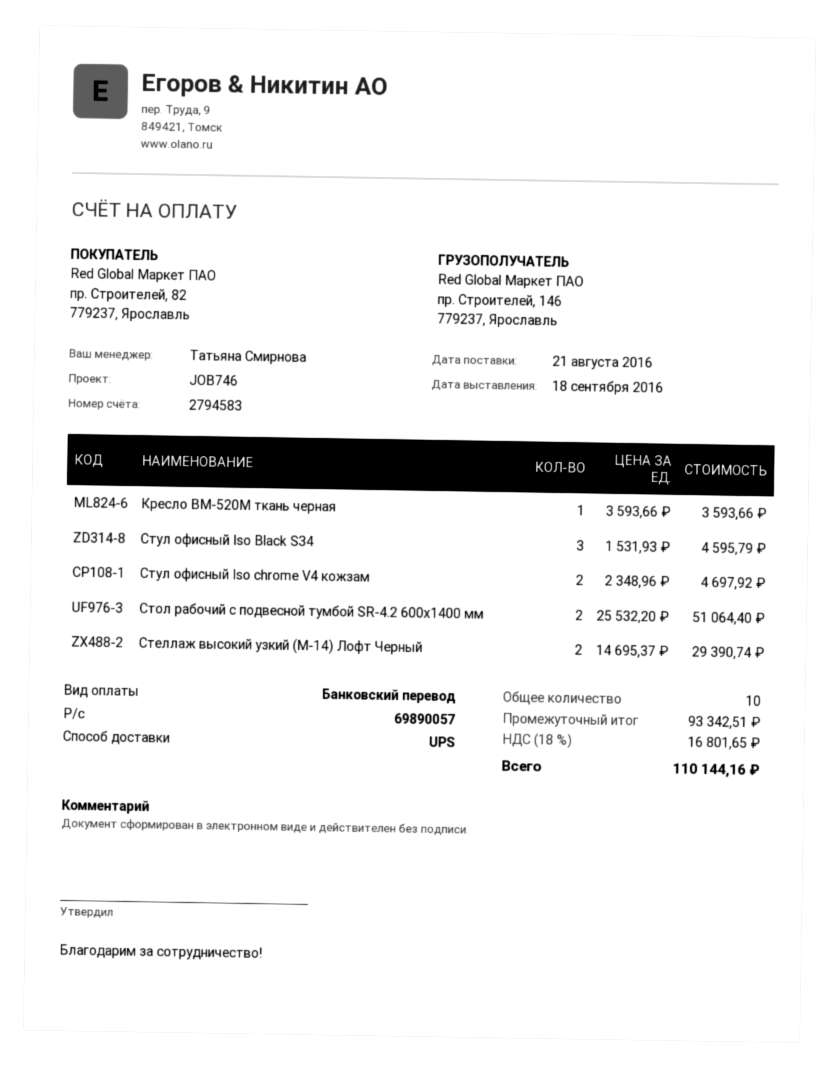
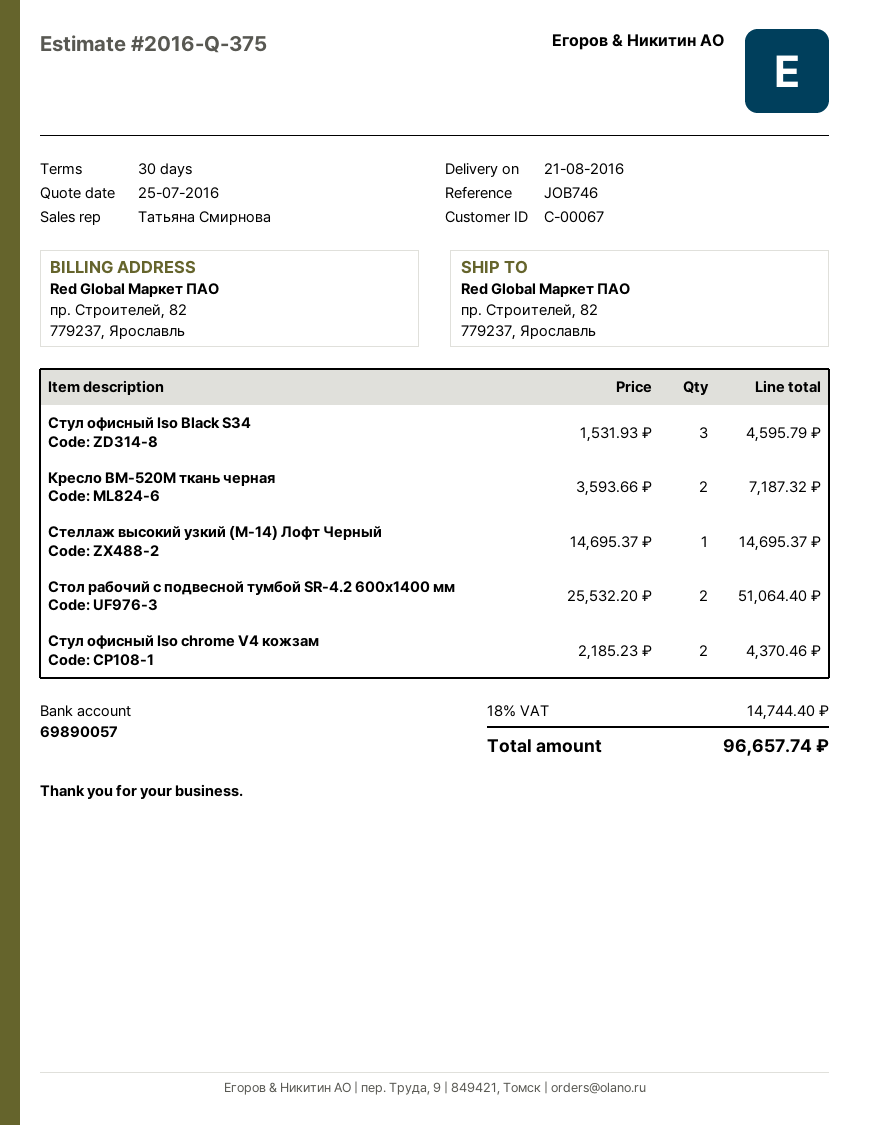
ship to: пр. Строителей, 146, 779237, Ярославль -> пр. Строителей, 82, 779237, Ярославль
Кресло BM-520M ткань черная: 1 x 3593.66 = 3593.66 -> 2 x 3593.66 = 7187.32
Стул офисный Iso chrome V4 кожзам: 2 x 2348.96 = 4697.92 -> 2 x 2185.23 = 4370.46
Стеллаж высокий узкий (М-14) Лофт Черный: 2 x 14695.37 = 29390.74 -> 1 x 14695.37 = 14695.37
tax: 18% = 16801.65 -> 18% = 14744.40
total: 110144.16 -> 96657.74

